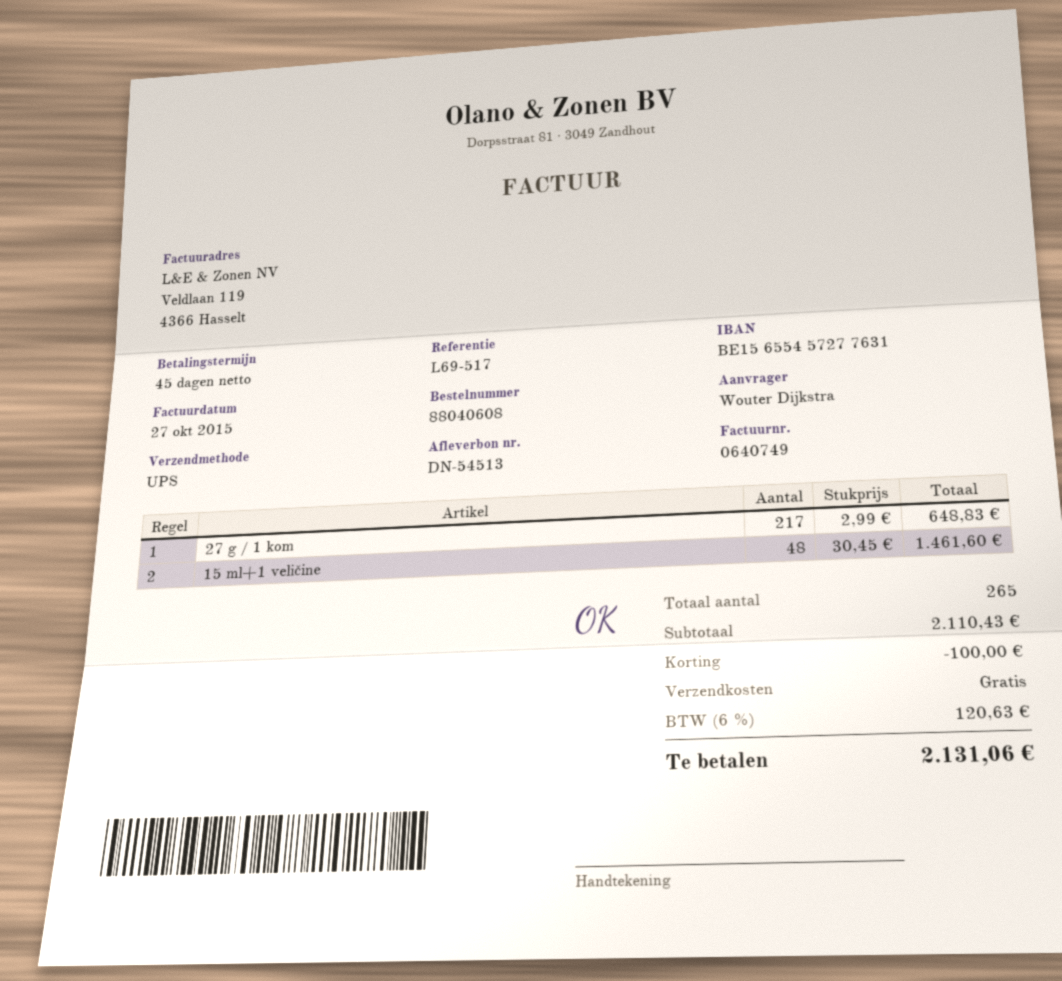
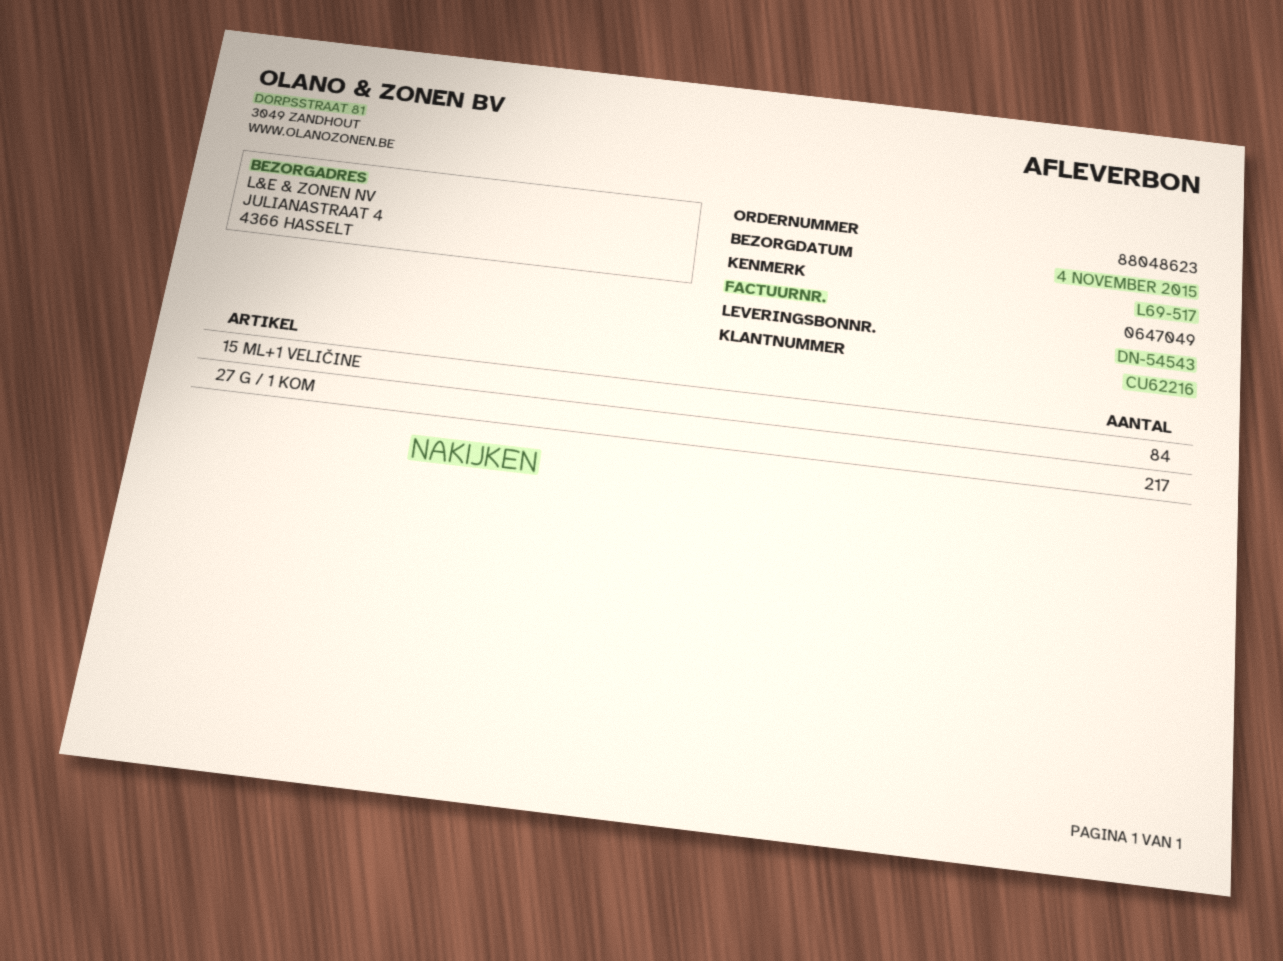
order number: 88040608 -> 88048623
delivery note number: DN-54513 -> DN-54543
invoice number: 0640749 -> 0647049
15 ml+1 veličine: 48 -> 84

